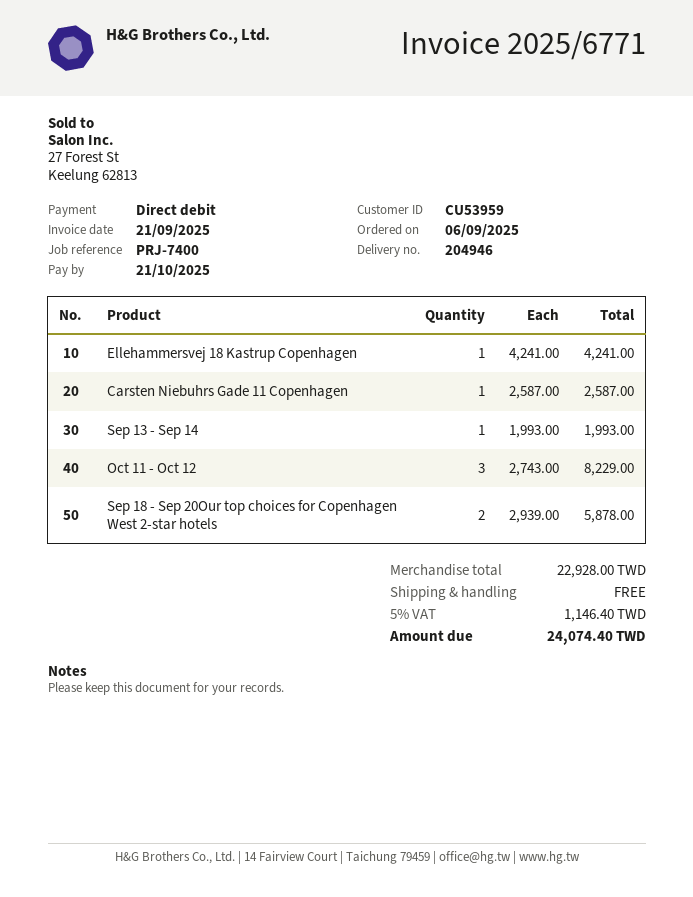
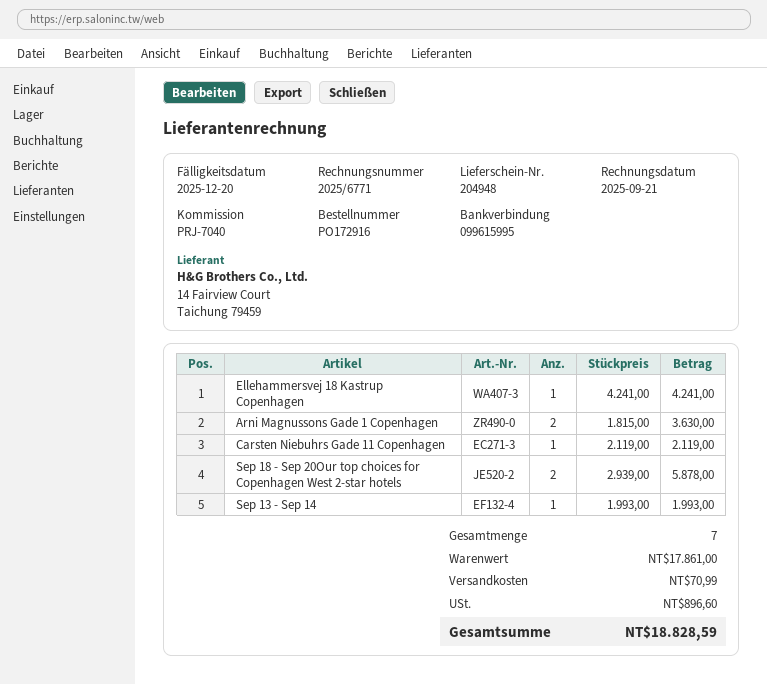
delivery note number: 204946 -> 204948
due date: 2025-10-21 -> 2025-12-20
reference: PRJ-7400 -> PRJ-7040
Carsten Niebuhrs Gade 11 Copenhagen: 1 x 2587.00 = 2587.00 -> 1 x 2119.00 = 2119.00
Oct 11 - Oct 12: 3 x 2743.00 = 8229.00 -> none
Arni Magnussons Gade 1 Copenhagen: none -> 2 x 1815.00 = 3630.00
subtotal: 22928.00 -> 17861.00
shipping: 0.00 -> 70.99
tax: 1146.40 -> 896.60
total: 24074.40 -> 18828.59

